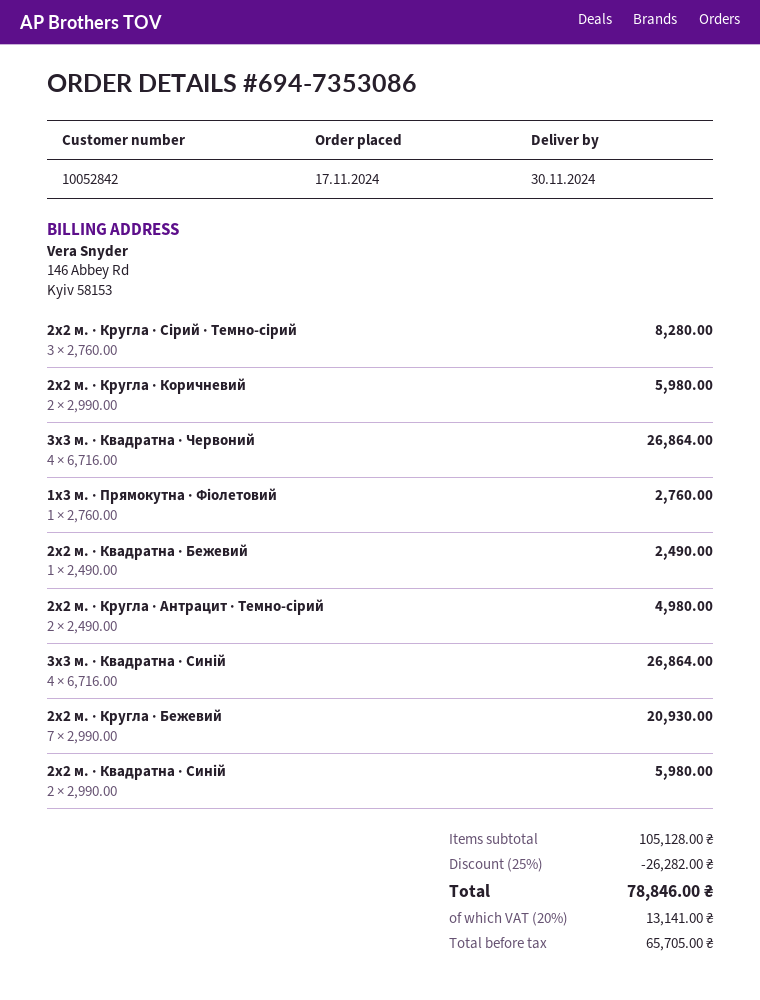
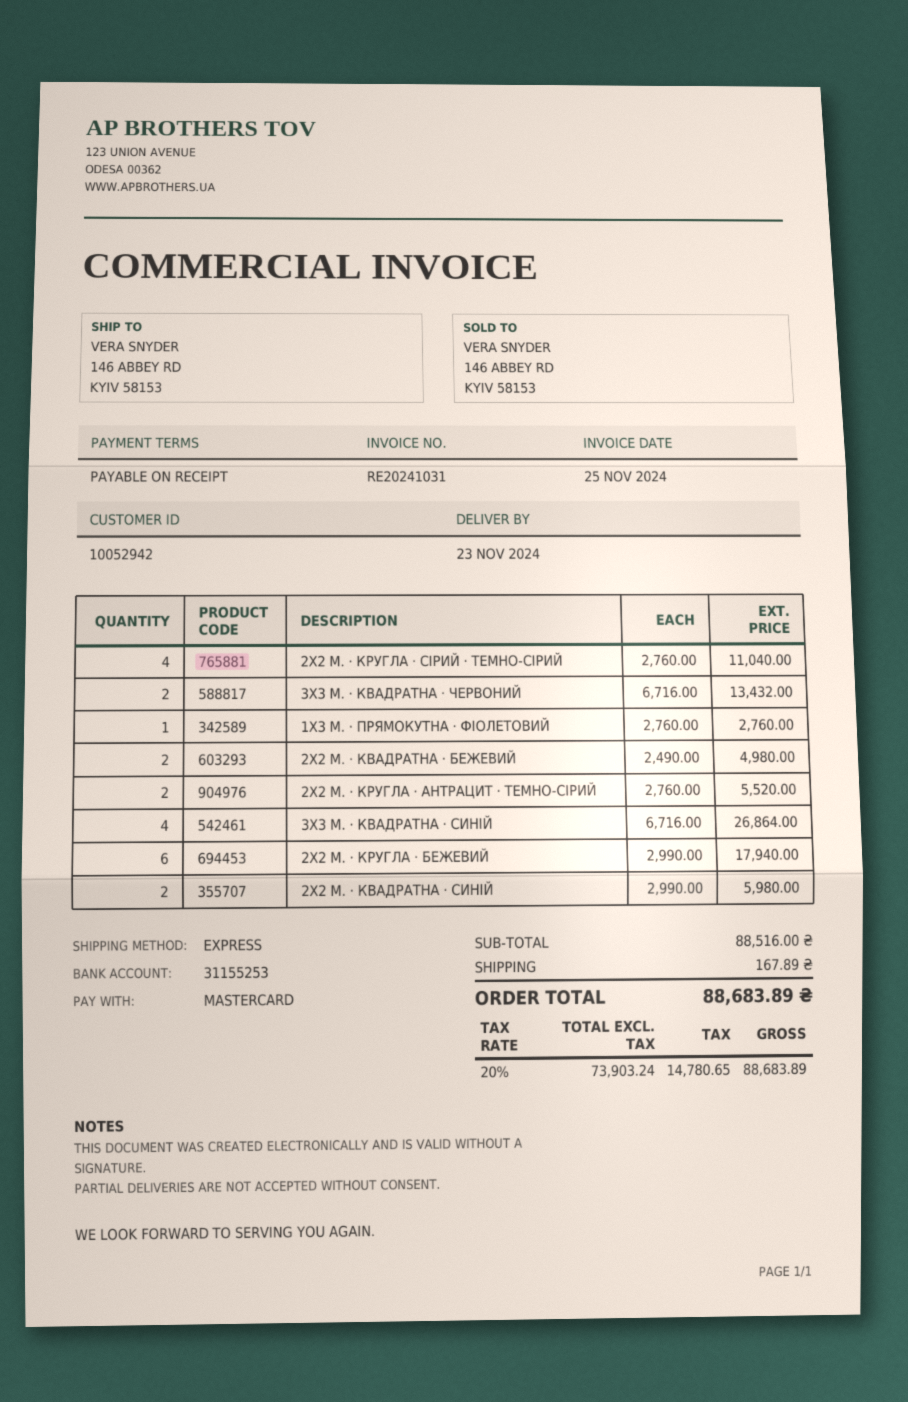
delivery date: 2024-11-30 -> 2024-11-23
customer number: 10052842 -> 10052942
2x2 м. · Кругла · Сірий · Темно-сірий: 3 x 2760.00 = 8280.00 -> 4 x 2760.00 = 11040.00
2x2 м. · Кругла · Коричневий: 2 x 2990.00 = 5980.00 -> none
3x3 м. · Квадратна · Червоний: 4 x 6716.00 = 26864.00 -> 2 x 6716.00 = 13432.00
2x2 м. · Квадратна · Бежевий: 1 x 2490.00 = 2490.00 -> 2 x 2490.00 = 4980.00
2x2 м. · Кругла · Антрацит · Темно-сірий: 2 x 2490.00 = 4980.00 -> 2 x 2760.00 = 5520.00
2x2 м. · Кругла · Бежевий: 7 x 2990.00 = 20930.00 -> 6 x 2990.00 = 17940.00
subtotal: 105128.00 -> 88516.00
discount: 25% = 26282.00 -> none
shipping: none -> 167.89
net: 65705.00 -> 73903.24
tax: 20% = 13141.00 -> 20% = 14780.65
total: 78846.00 -> 88683.89

